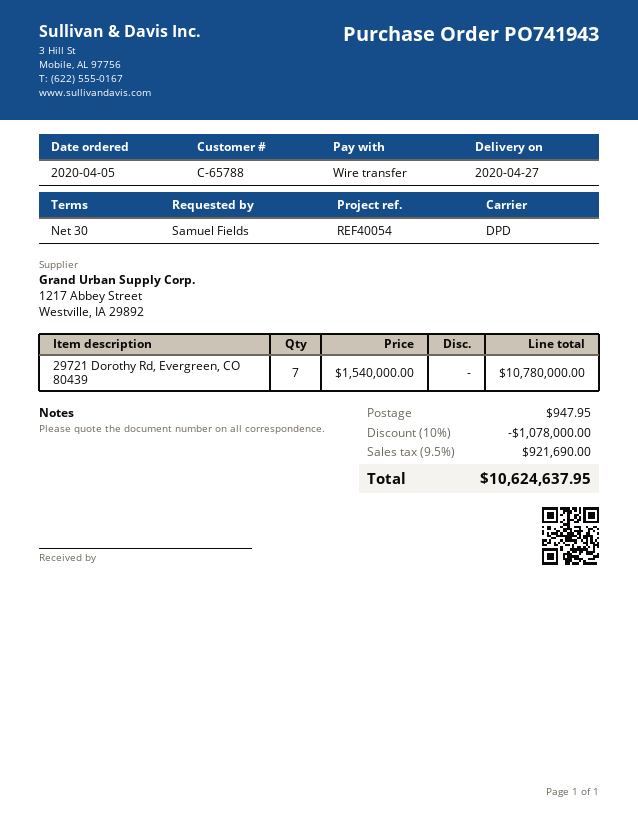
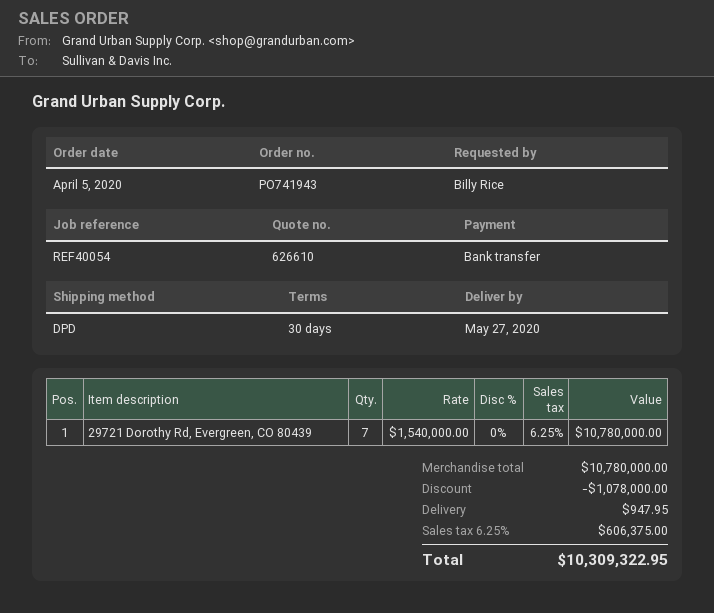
delivery date: 2020-04-27 -> 2020-05-27
ordered by: Samuel Fields -> Billy Rice
tax: 9.5% = 921690.00 -> 6.25% = 606375.00
total: 10624637.95 -> 10309322.95

